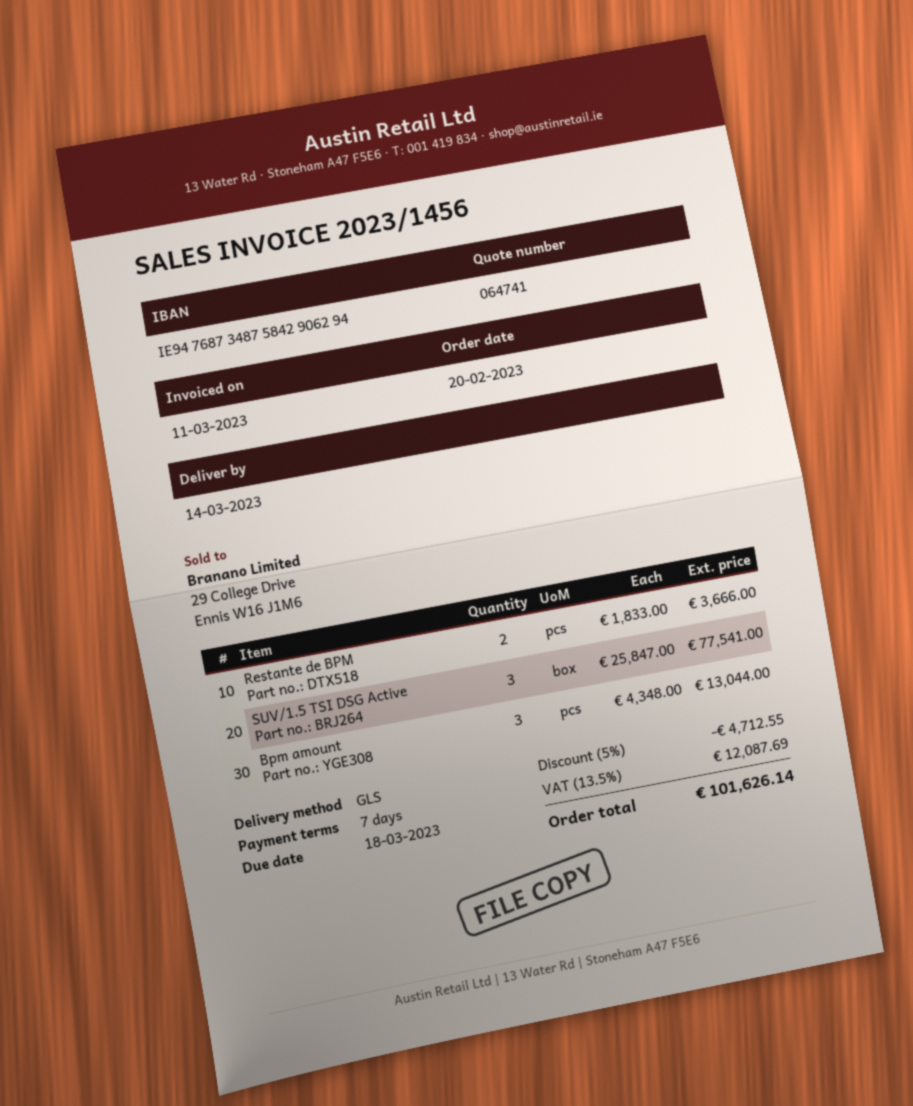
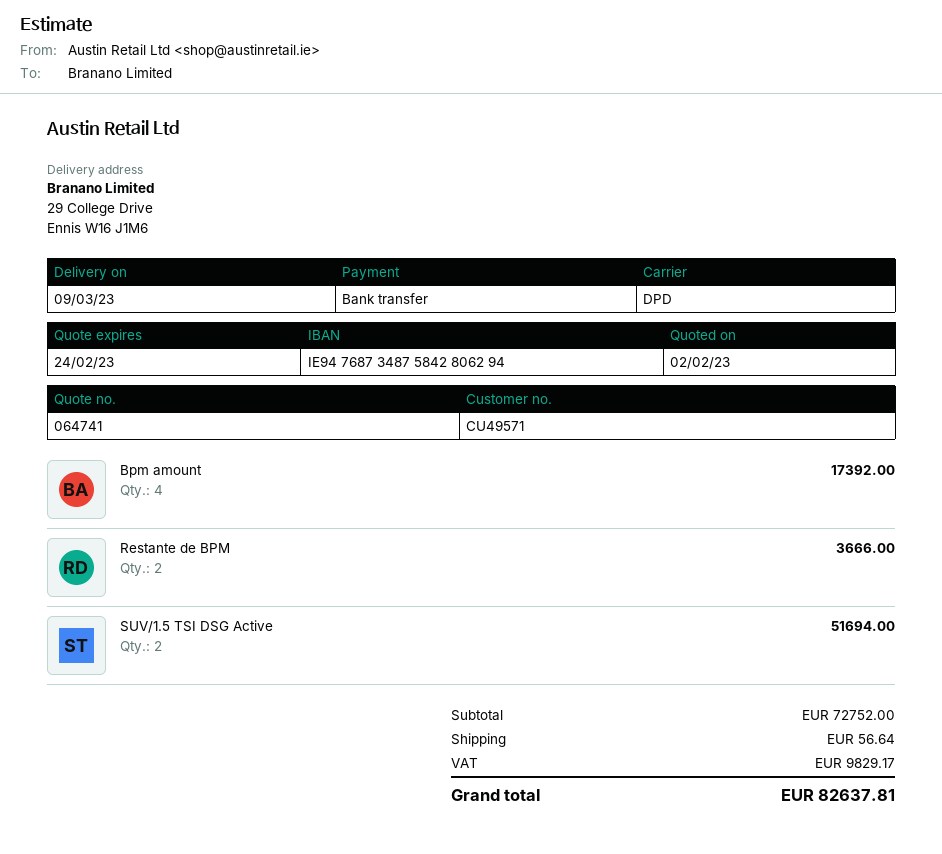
delivery date: 2023-03-14 -> 2023-03-09
bank account: IE94768734875842906294 -> IE94768734875842806294
shipping method: GLS -> DPD
SUV/1.5 TSI DSG Active: 3 for 77541.00 -> 2 for 51694.00
Bpm amount: 3 for 13044.00 -> 4 for 17392.00
discount: 5% = 4712.55 -> none
shipping: none -> 56.64
tax: 12087.69 -> 9829.17
total: 101626.14 -> 82637.81

